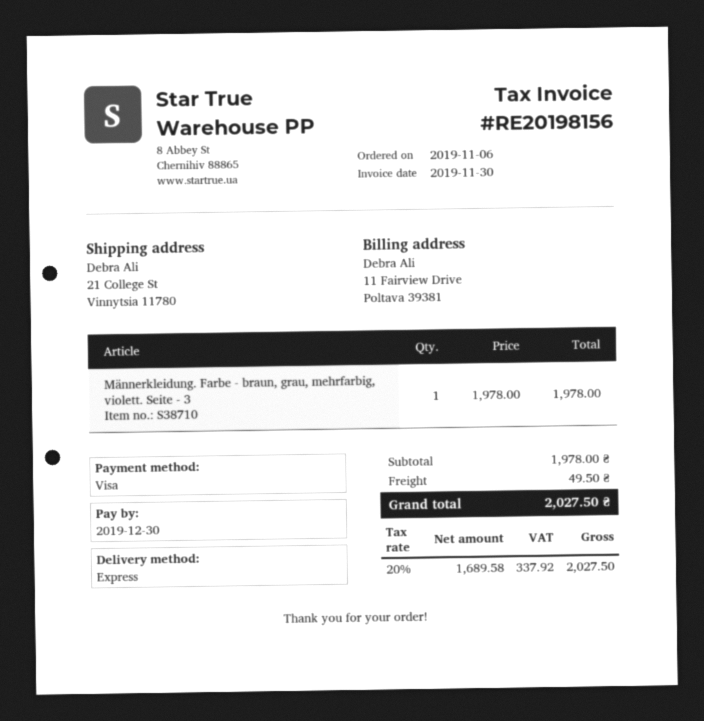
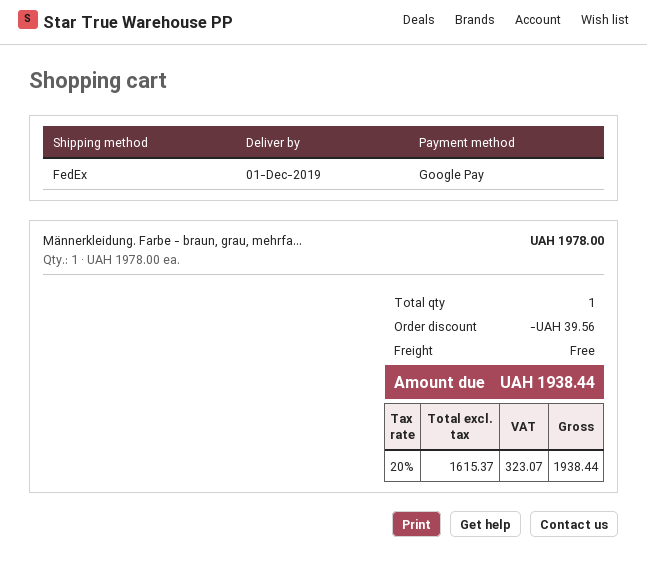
payment method: Visa -> Google Pay
shipping method: express -> FedEx
discount: none -> 39.56
shipping: 49.50 -> 0.00
net: 1689.58 -> 1615.37
tax: 20% = 337.92 -> 20% = 323.07
total: 2027.50 -> 1938.44

